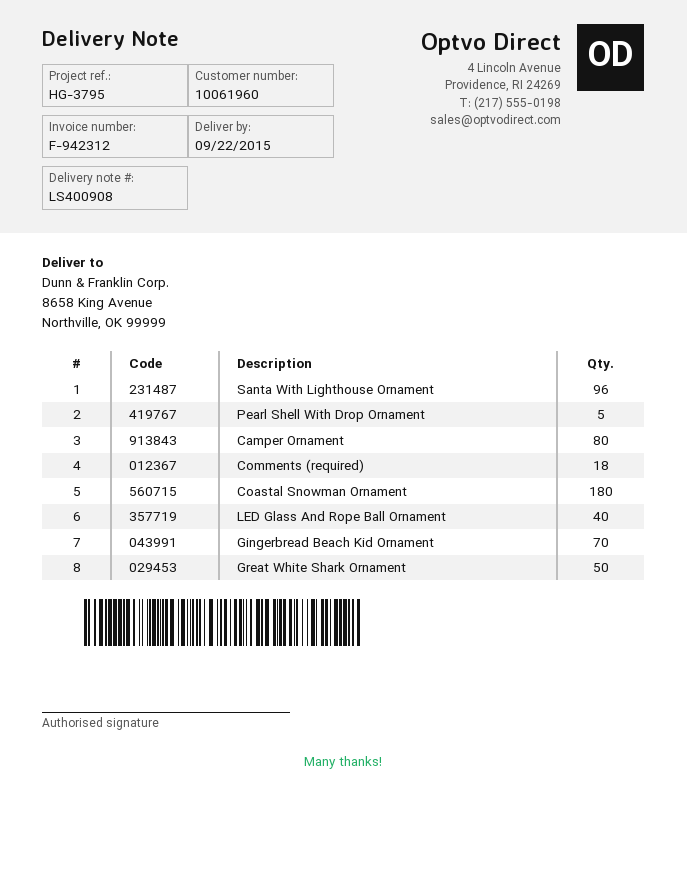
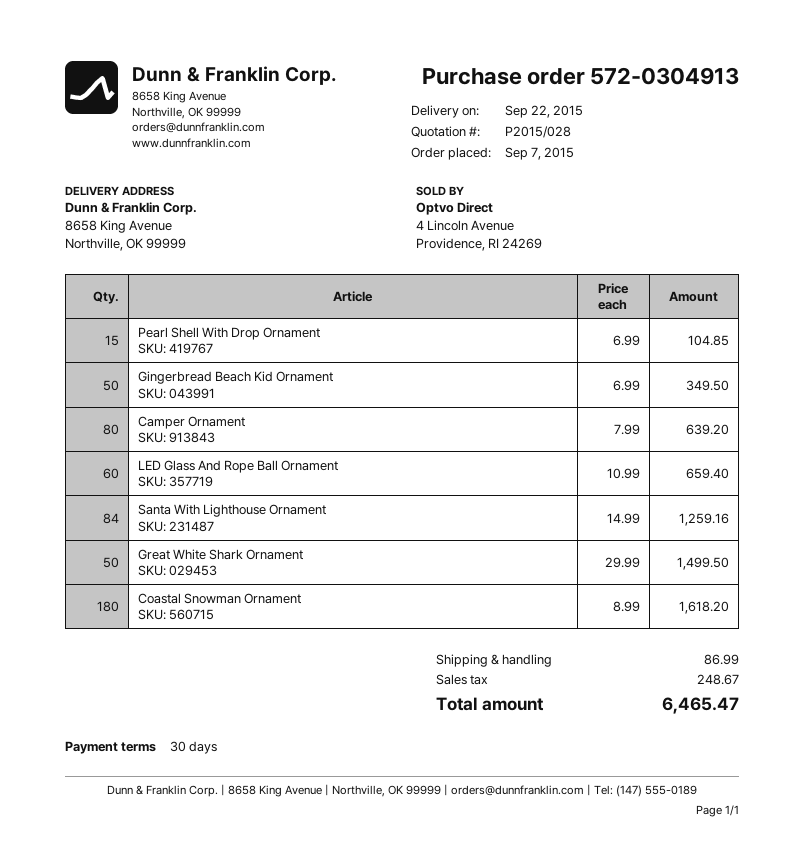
Santa With Lighthouse Ornament: 96 -> 84
Pearl Shell With Drop Ornament: 5 -> 15
Comments (required): 18 -> none
LED Glass And Rope Ball Ornament: 40 -> 60
Gingerbread Beach Kid Ornament: 70 -> 50

